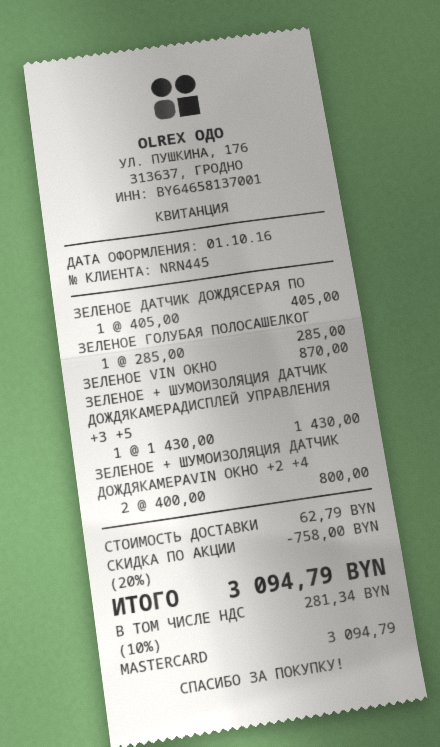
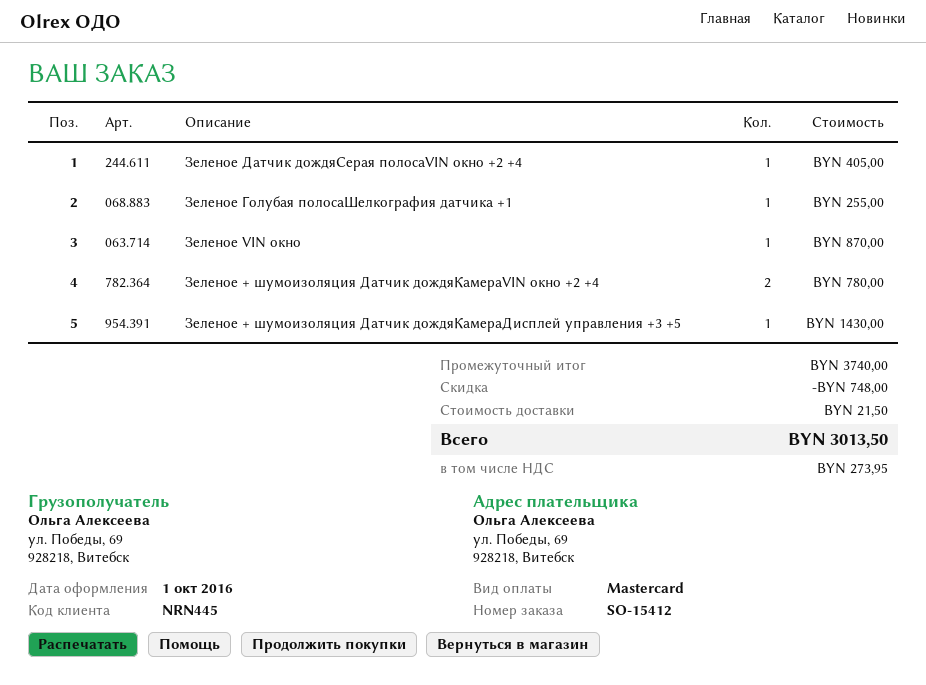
ЗЕЛЕНОЕ ГОЛУБАЯ ПОЛОСАШЕЛКОГ: 1 for 285.00 -> 1 for 255.00
ЗЕЛЕНОЕ + ШУМОИЗОЛЯЦИЯ ДАТЧИК ДОЖДЯКАМЕРАVIN ОКНО +2 +4: 2 for 800.00 -> 2 for 780.00
discount: 758.00 -> 748.00
shipping: 62.79 -> 21.50
tax: 281.34 -> 273.95
total: 3094.79 -> 3013.50

